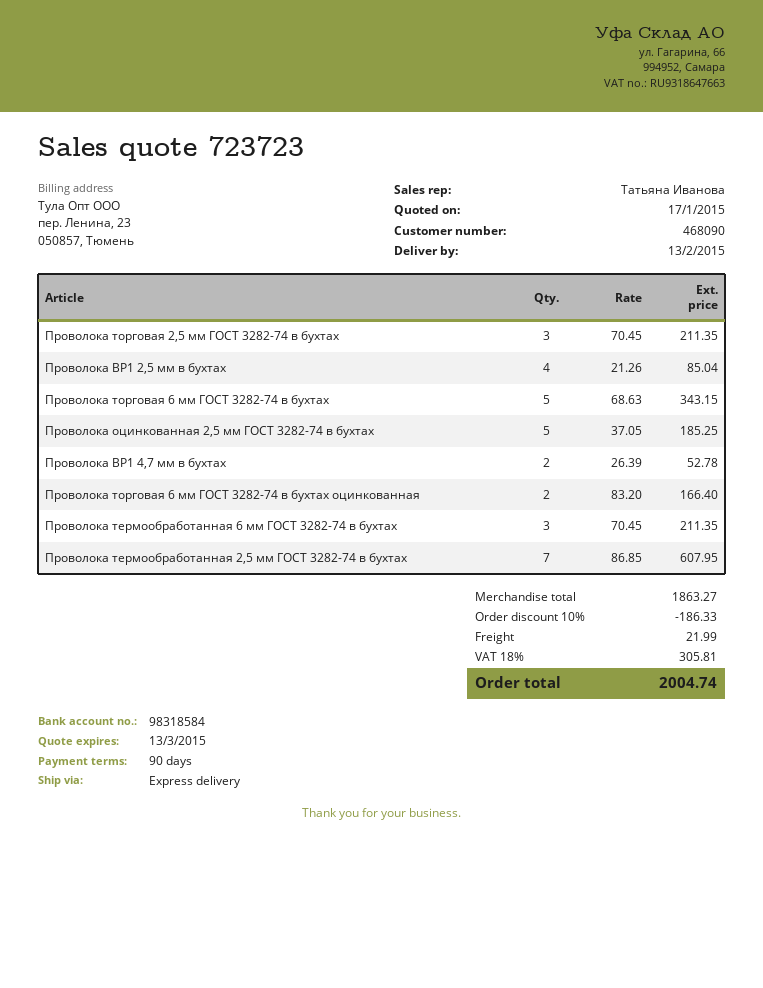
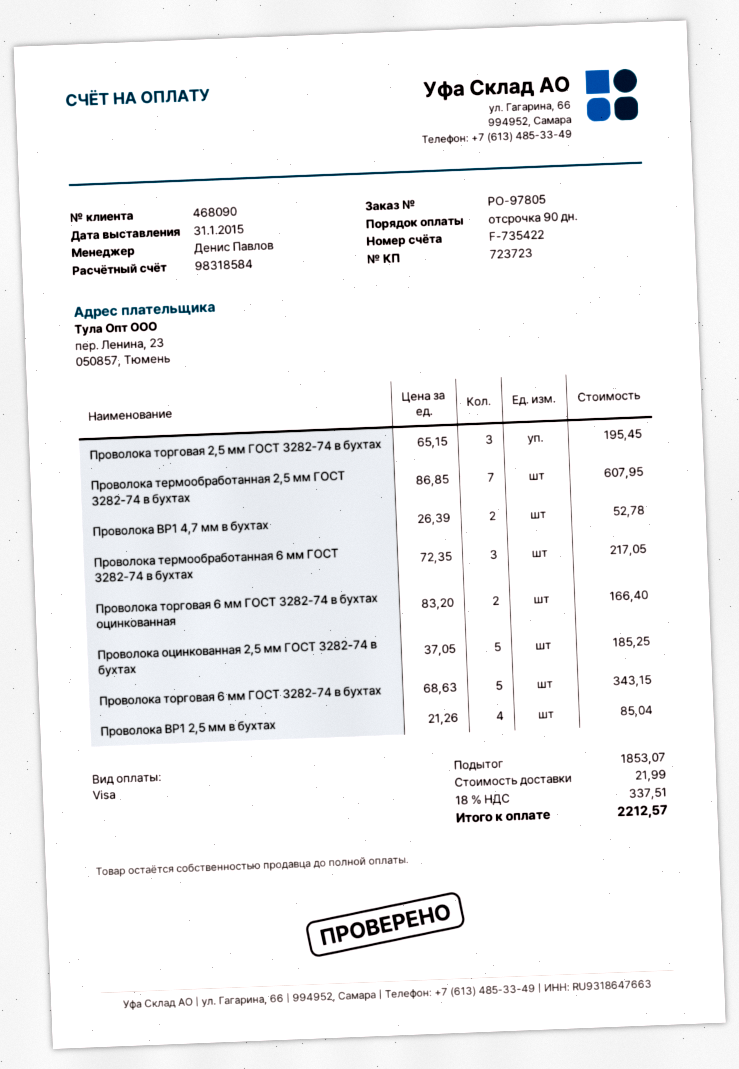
sales rep: Татьяна Иванова -> Денис Павлов
Проволока торговая 2,5 мм ГОСТ 3282-74 в бухтах: 3 x 70.45 = 211.35 -> 3 x 65.15 = 195.45
Проволока термообработанная 6 мм ГОСТ 3282-74 в бухтах: 3 x 70.45 = 211.35 -> 3 x 72.35 = 217.05
subtotal: 1863.27 -> 1853.07
discount: 10% = 186.33 -> none
tax: 18% = 305.81 -> 18% = 337.51
total: 2004.74 -> 2212.57

